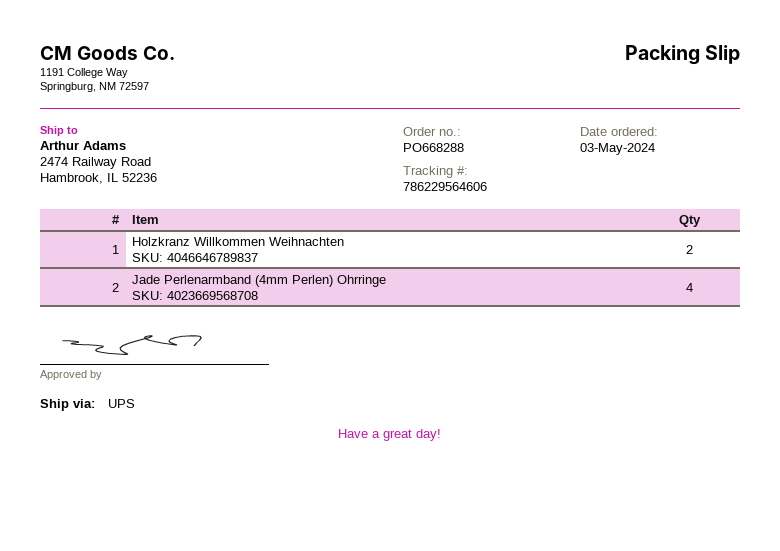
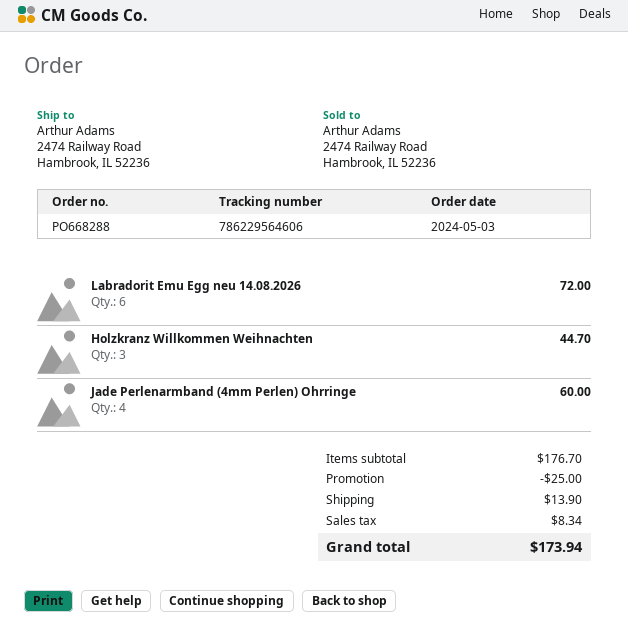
Holzkranz Willkommen Weihnachten: 2 -> 3
Labradorit Emu Egg neu 14.08.2026: none -> 6

